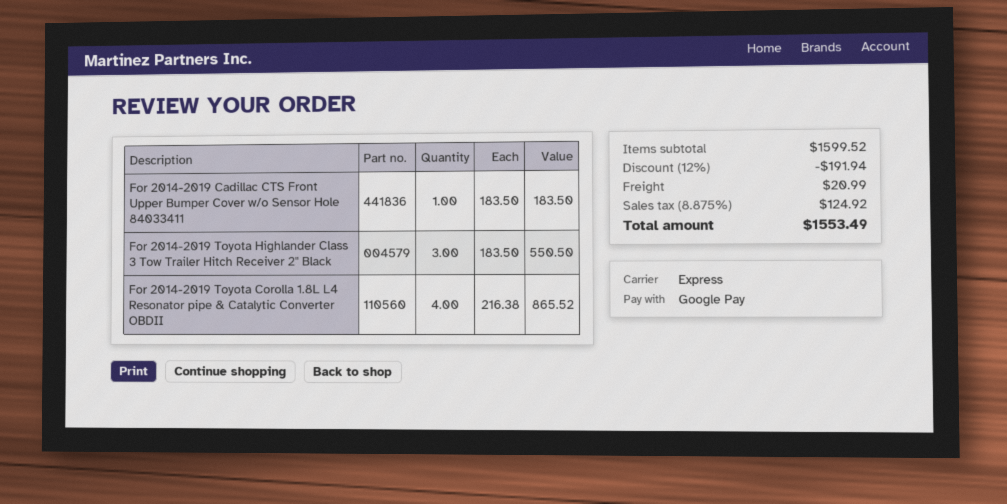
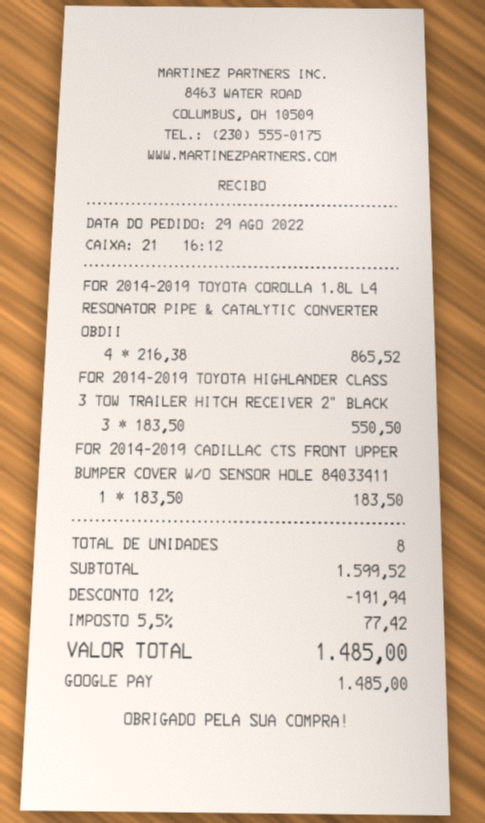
shipping: 20.99 -> none
tax: 8.875% = 124.92 -> 5.5% = 77.42
total: 1553.49 -> 1485.00

